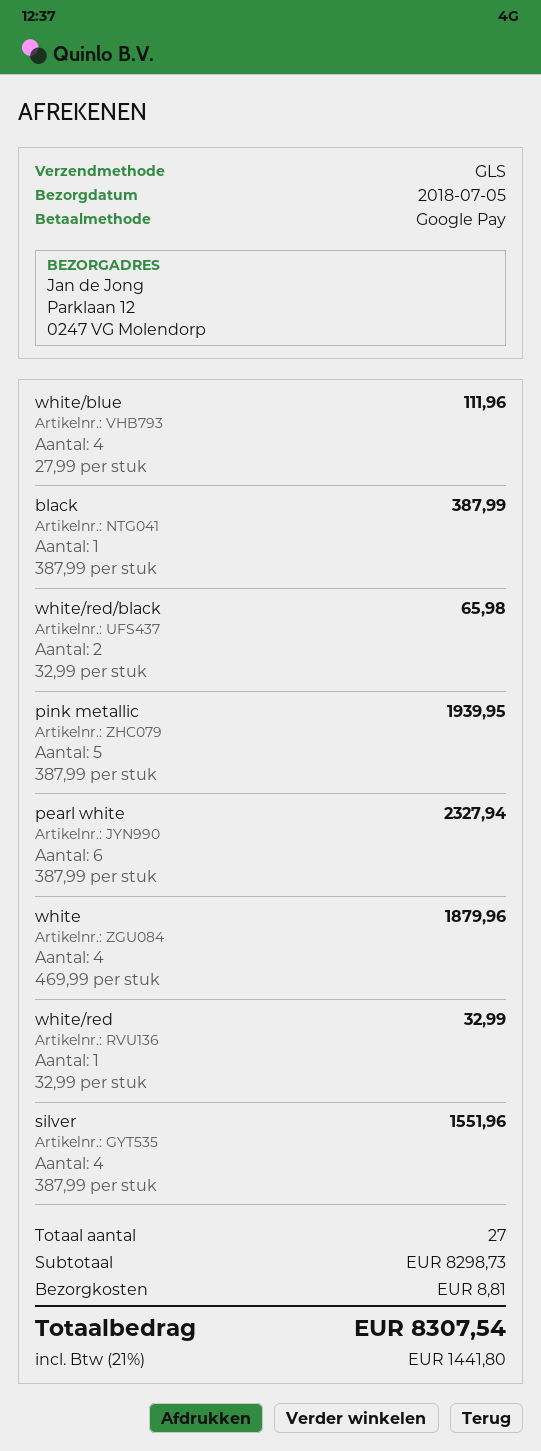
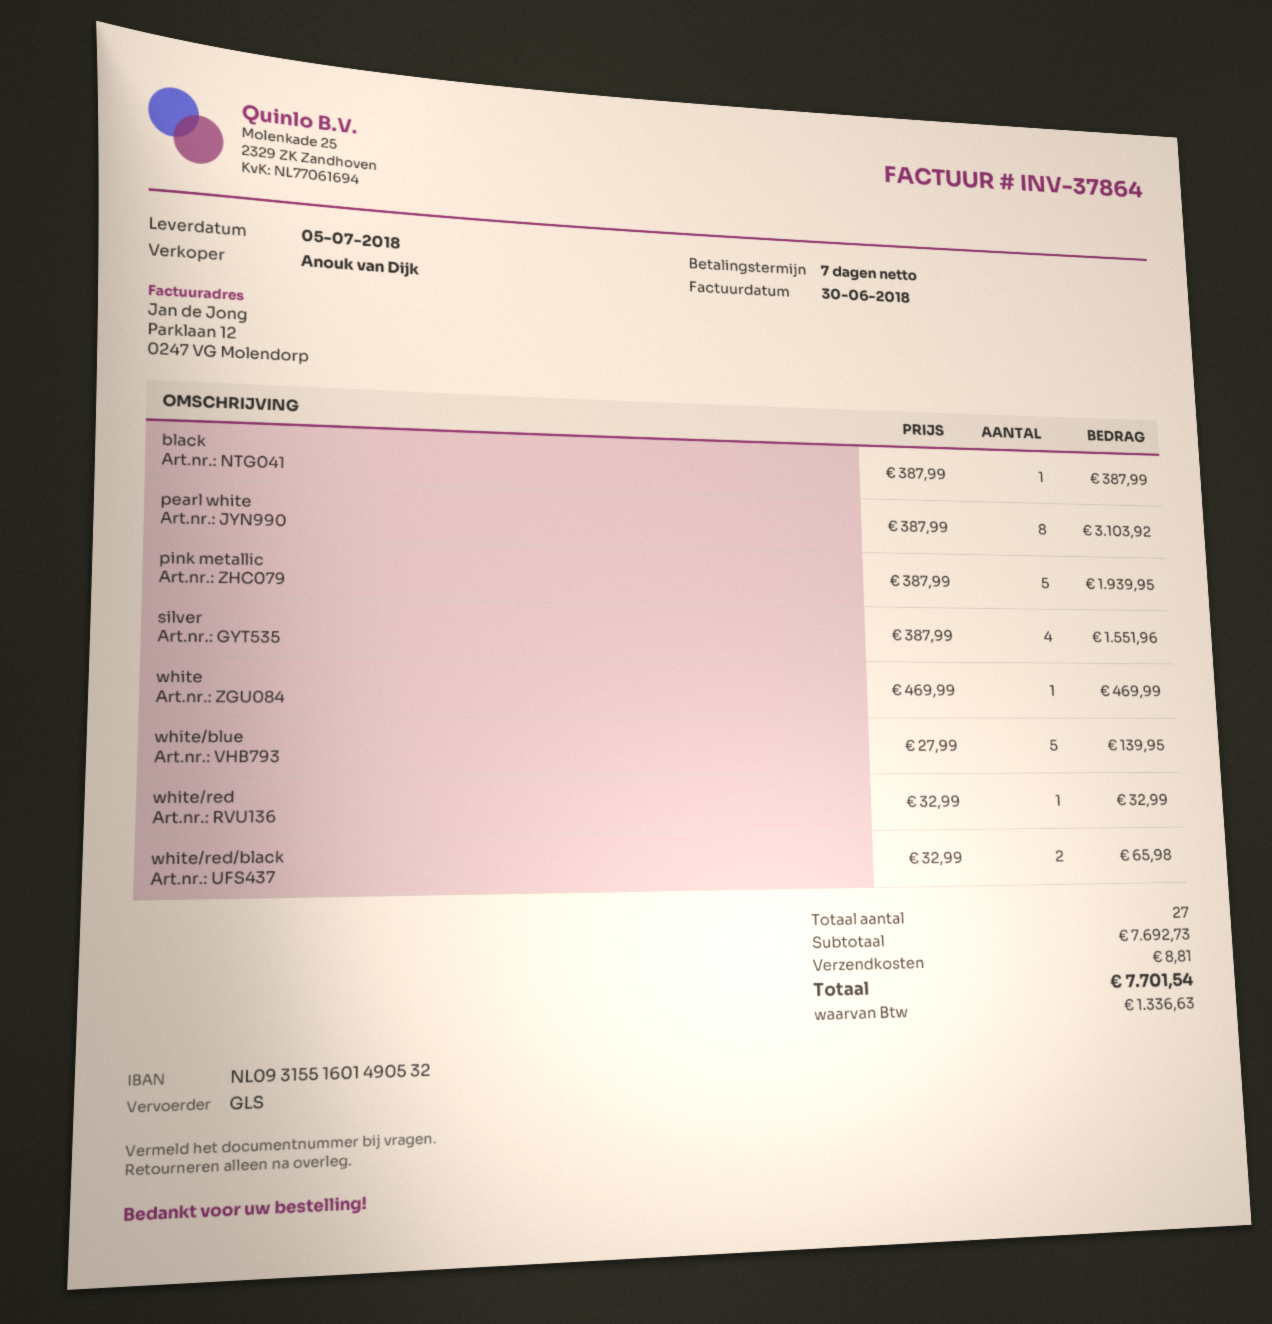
white/blue: 4 x 27.99 = 111.96 -> 5 x 27.99 = 139.95
pearl white: 6 x 387.99 = 2327.94 -> 8 x 387.99 = 3103.92
white: 4 x 469.99 = 1879.96 -> 1 x 469.99 = 469.99
subtotal: 8298.73 -> 7692.73
tax: 1441.80 -> 1336.63
total: 8307.54 -> 7701.54

